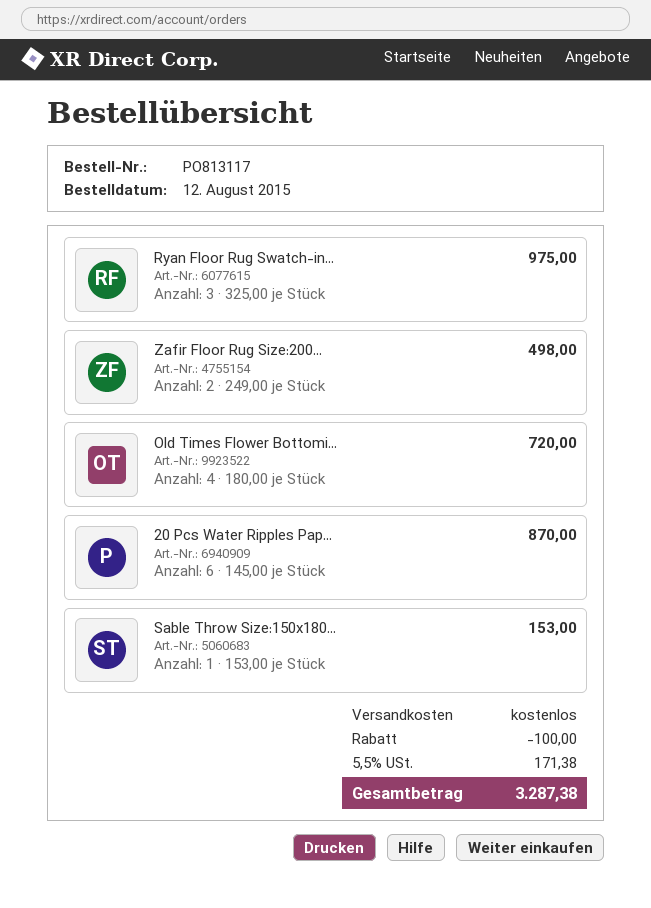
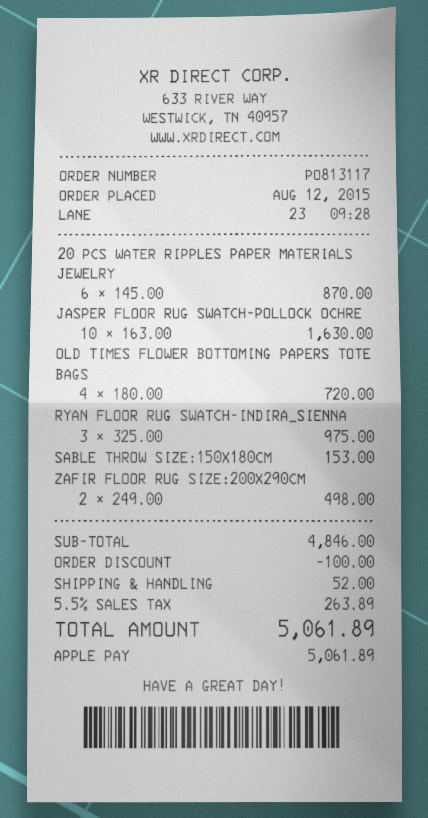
JASPER FLOOR RUG SWATCH-POLLOCK OCHRE: none -> 10 x 163.00 = 1630.00
shipping: 0.00 -> 52.00
tax: 5.5% = 171.38 -> 5.5% = 263.89
total: 3287.38 -> 5061.89

